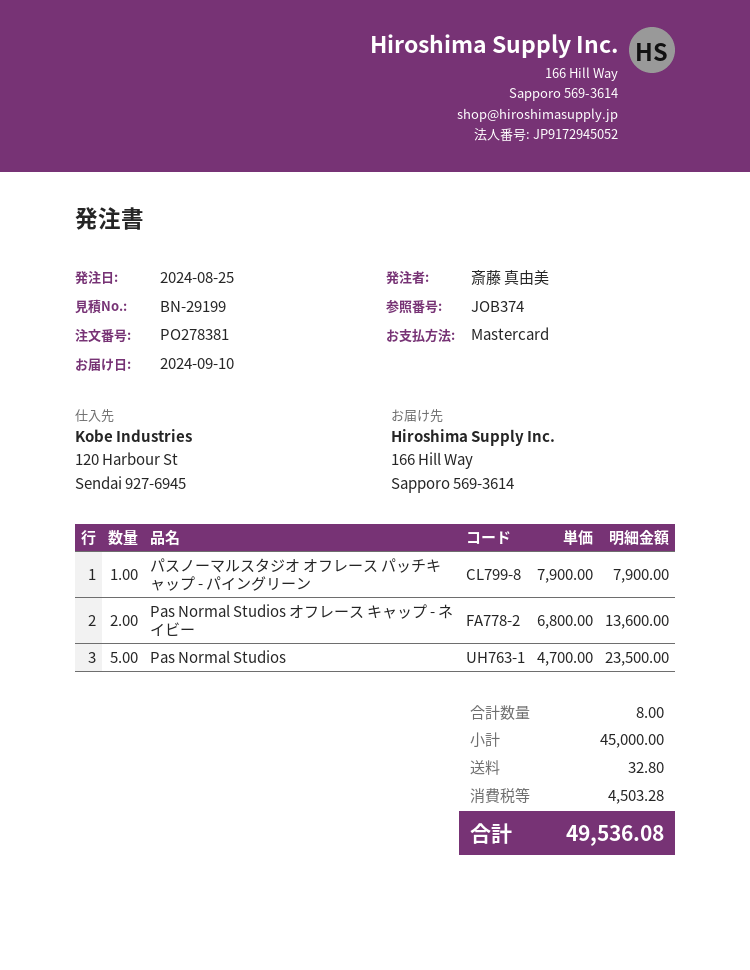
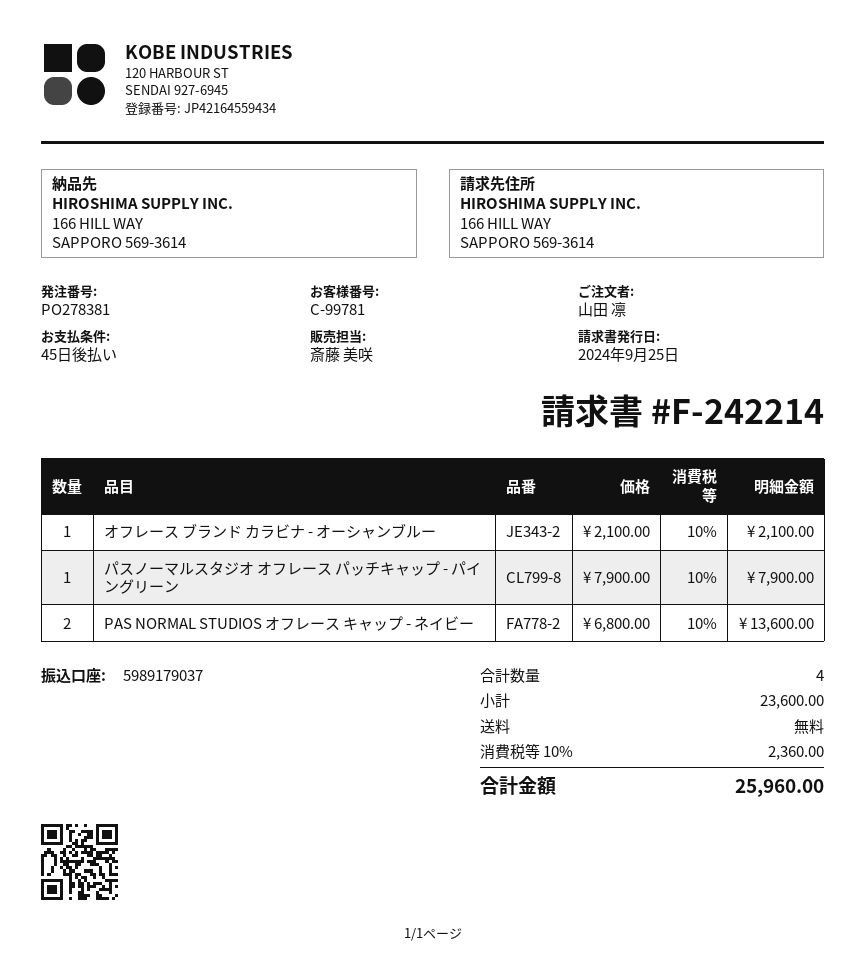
ordered by: 斎藤 真由美 -> 山田 凛
Pas Normal Studios: 5 x 4700.00 = 23500.00 -> none
オフレース ブランド カラビナ - オーシャンブルー: none -> 1 x 2100.00 = 2100.00
total quantity: 8 -> 4
subtotal: 45000.00 -> 23600.00
shipping: 32.80 -> 0.00
tax: 4503.28 -> 2360.00
total: 49536.08 -> 25960.00

